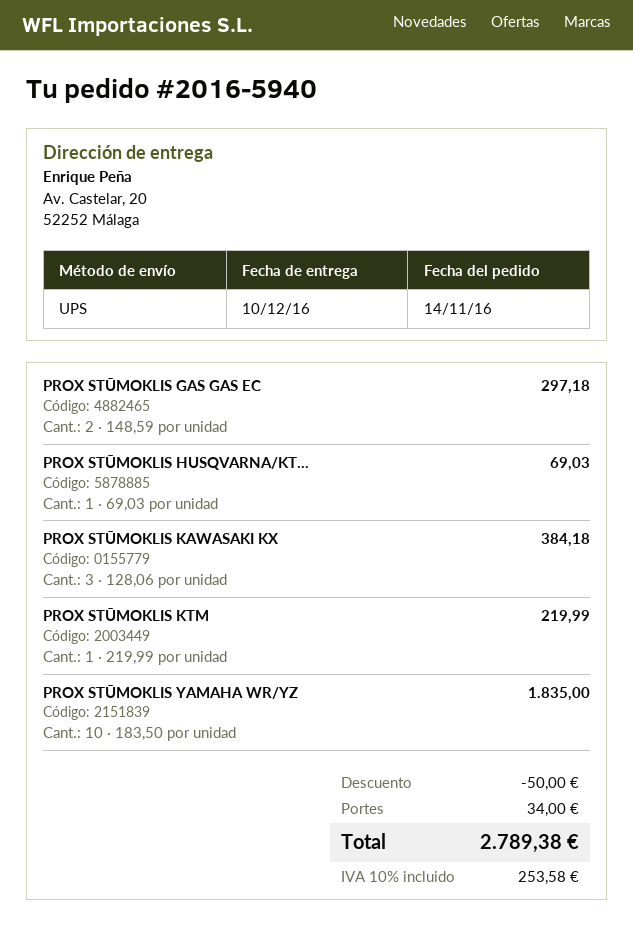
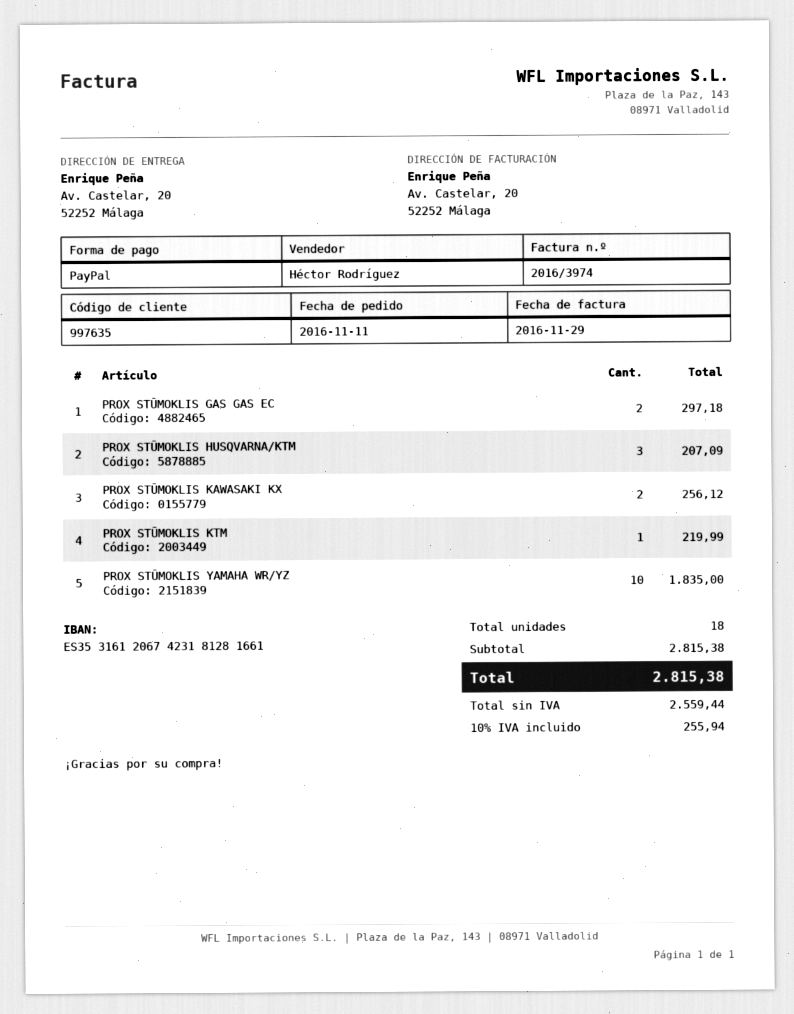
order date: 2016-11-14 -> 2016-11-11
PROX STŪMOKLIS HUSQVARNA/KT...: 1 for 69.03 -> 3 for 207.09
PROX STŪMOKLIS KAWASAKI KX: 3 for 384.18 -> 2 for 256.12
discount: 50.00 -> none
shipping: 34.00 -> none
tax: 10% = 253.58 -> 10% = 255.94
total: 2789.38 -> 2815.38

